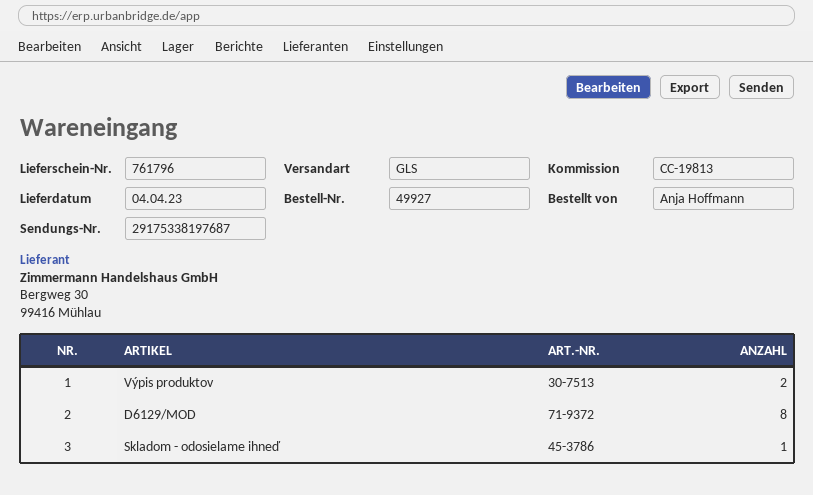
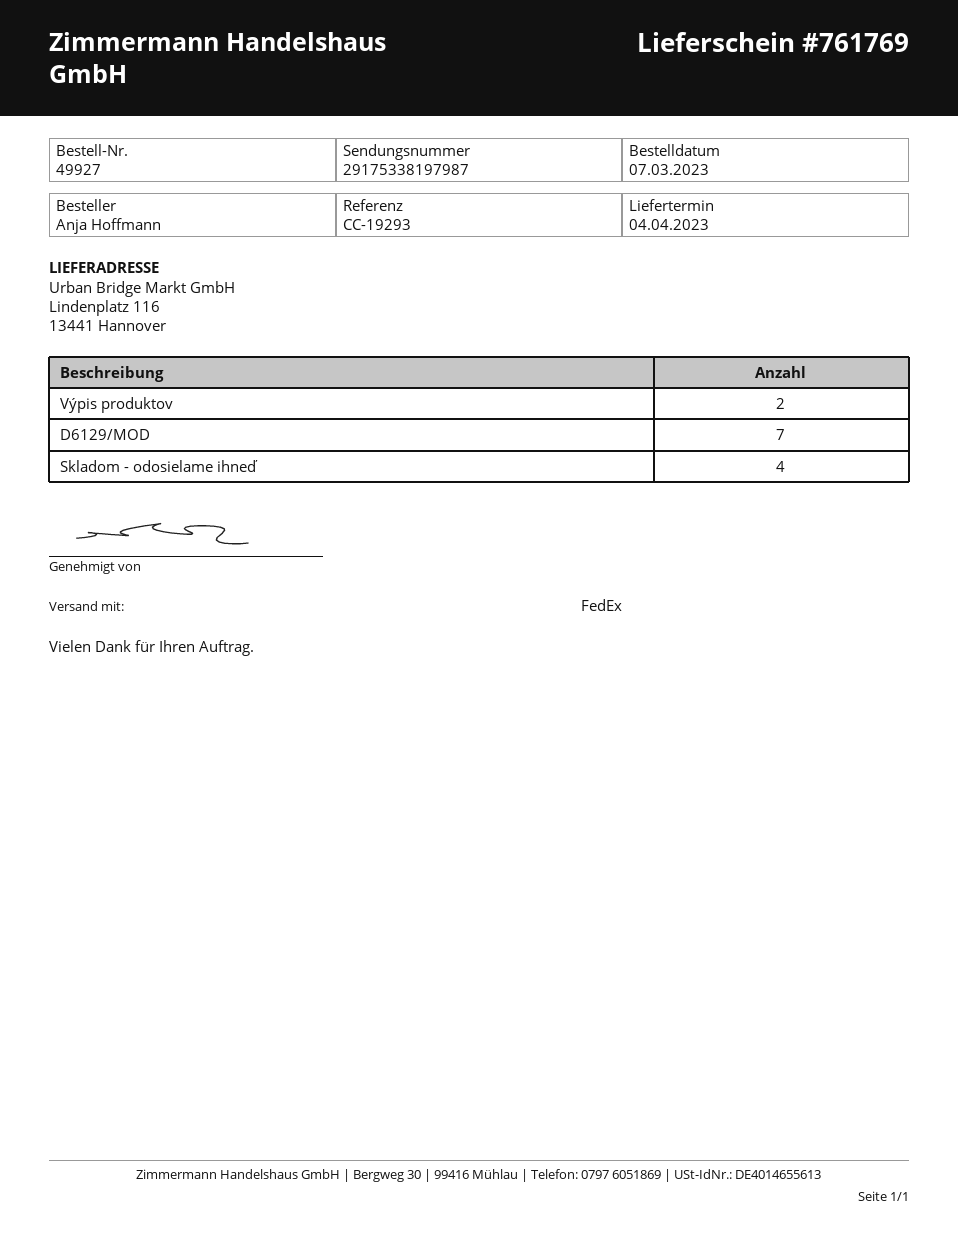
delivery note number: 761796 -> 761769
reference: CC-19813 -> CC-19293
shipping method: GLS -> FedEx
tracking number: 29175338197687 -> 29175338197987
D6129/MOD: 8 -> 7
Skladom - odosielame ihneď: 1 -> 4

